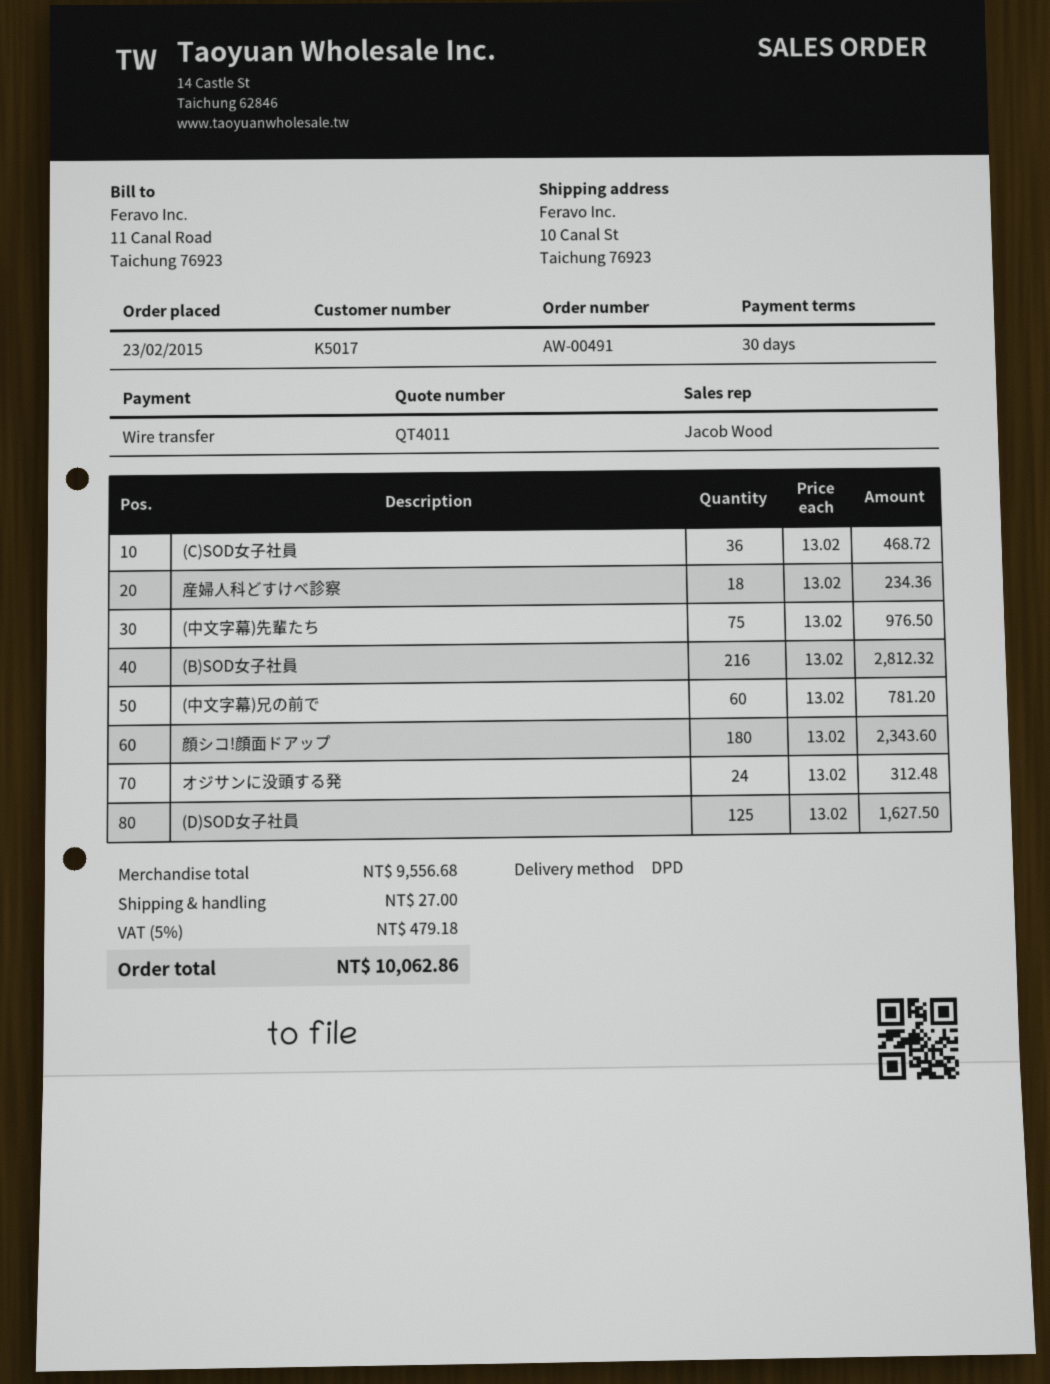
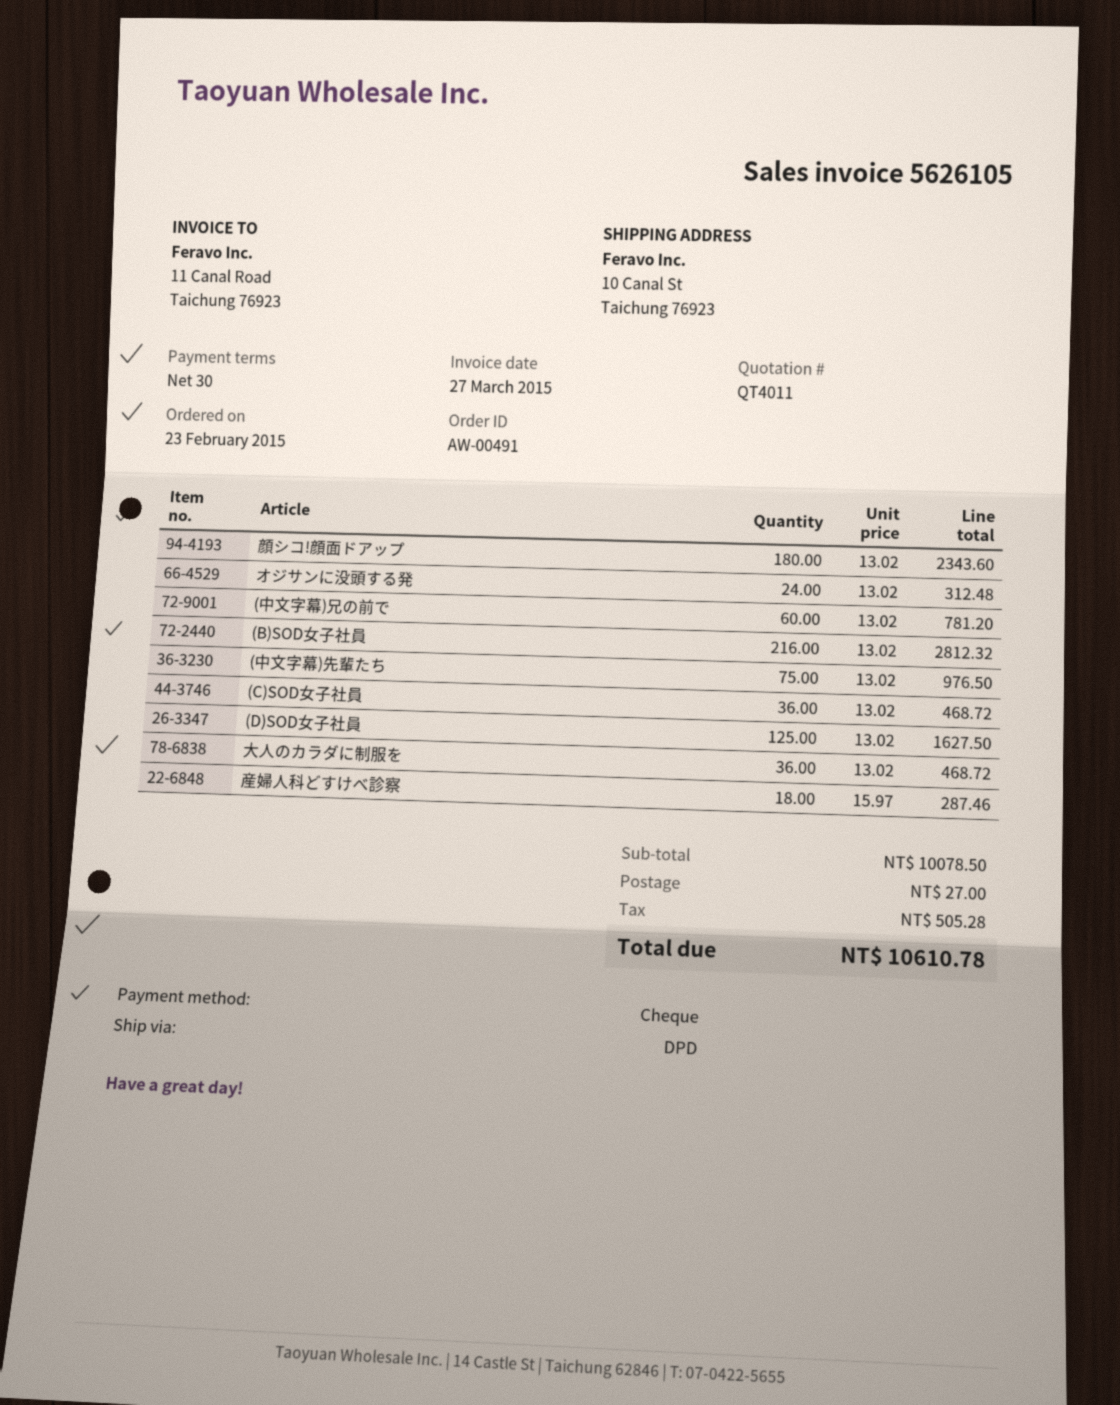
payment method: bank transfer -> cheque
産婦人科どすけべ診察: 18 x 13.02 = 234.36 -> 18 x 15.97 = 287.46
大人のカラダに制服を: none -> 36 x 13.02 = 468.72
subtotal: 9556.68 -> 10078.50
tax: 479.18 -> 505.28
total: 10062.86 -> 10610.78

